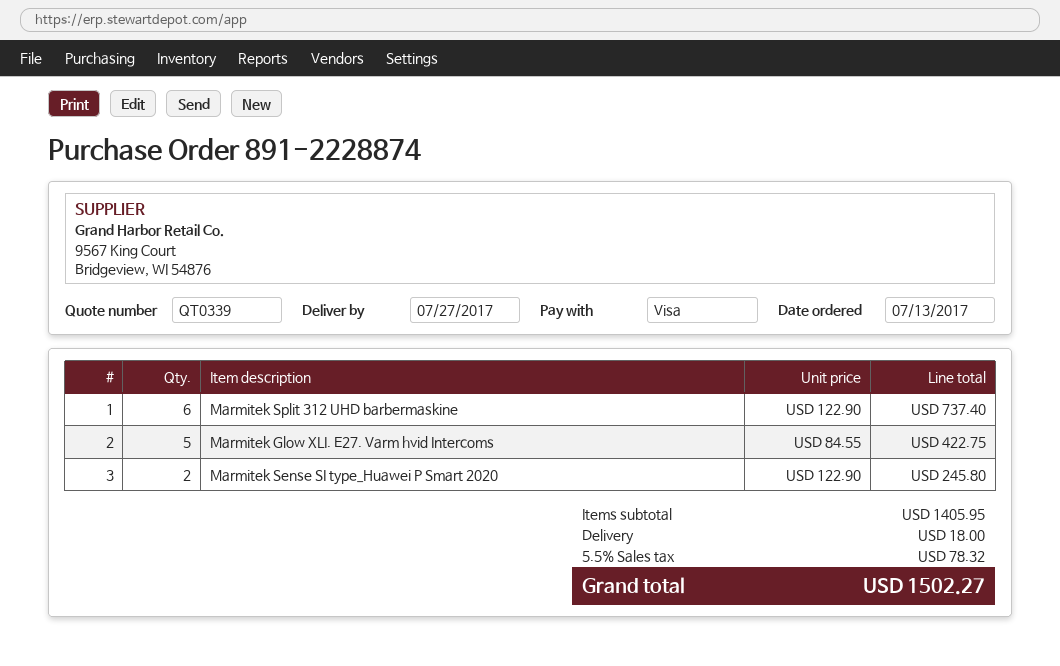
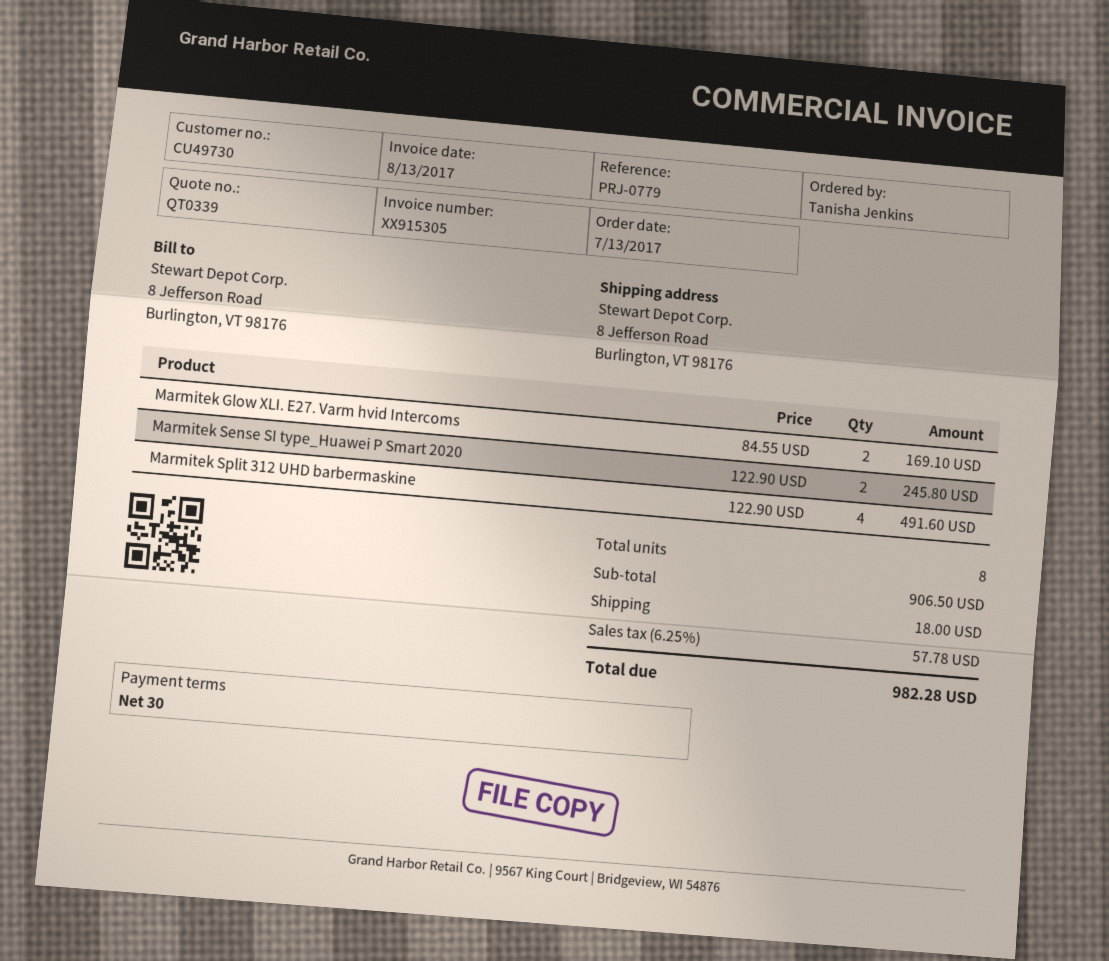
Marmitek Split 312 UHD barbermaskine: 6 x 122.90 = 737.40 -> 4 x 122.90 = 491.60
Marmitek Glow XLI. E27. Varm hvid Intercoms: 5 x 84.55 = 422.75 -> 2 x 84.55 = 169.10
subtotal: 1405.95 -> 906.50
tax: 5.5% = 78.32 -> 6.25% = 57.78
total: 1502.27 -> 982.28

